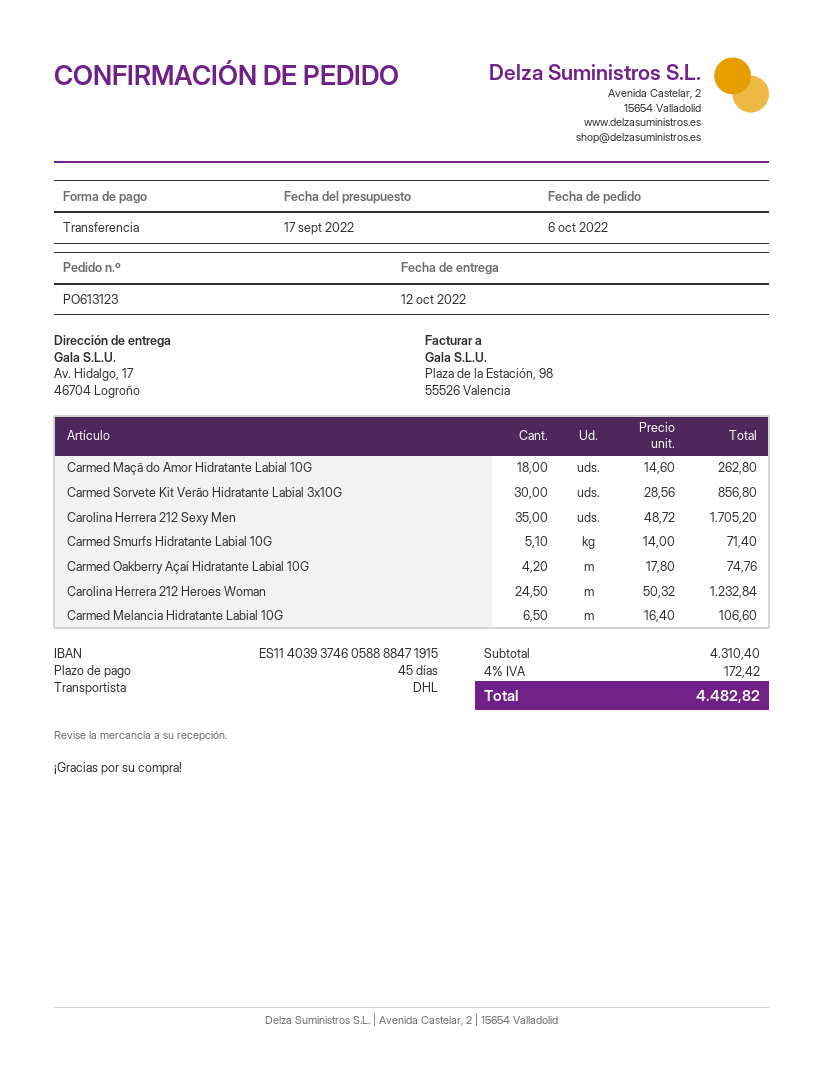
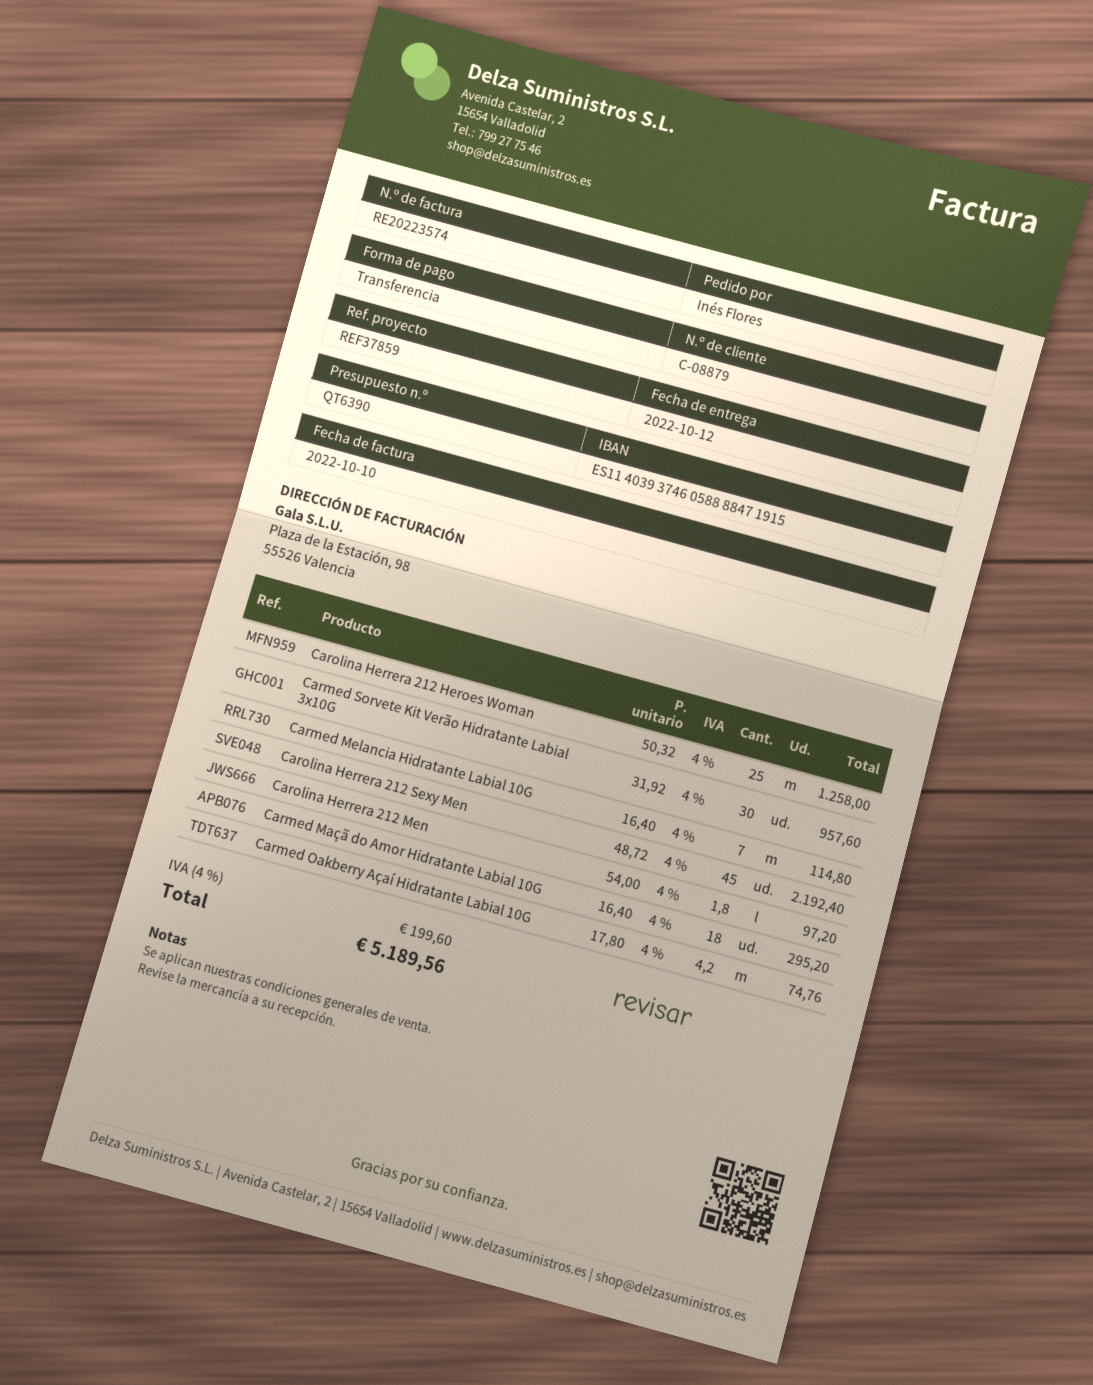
Carmed Maçã do Amor Hidratante Labial 10G: 18 x 14.60 = 262.80 -> 18 x 16.40 = 295.20
Carmed Sorvete Kit Verão Hidratante Labial 3x10G: 30 x 28.56 = 856.80 -> 30 x 31.92 = 957.60
Carolina Herrera 212 Sexy Men: 35 x 48.72 = 1705.20 -> 45 x 48.72 = 2192.40
Carmed Smurfs Hidratante Labial 10G: 5.1 x 14.00 = 71.40 -> none
Carolina Herrera 212 Heroes Woman: 24.5 x 50.32 = 1232.84 -> 25 x 50.32 = 1258.00
Carmed Melancia Hidratante Labial 10G: 6.5 x 16.40 = 106.60 -> 7 x 16.40 = 114.80
Carolina Herrera 212 Men: none -> 1.8 x 54.00 = 97.20
tax: 4% = 172.42 -> 4% = 199.60
total: 4482.82 -> 5189.56

